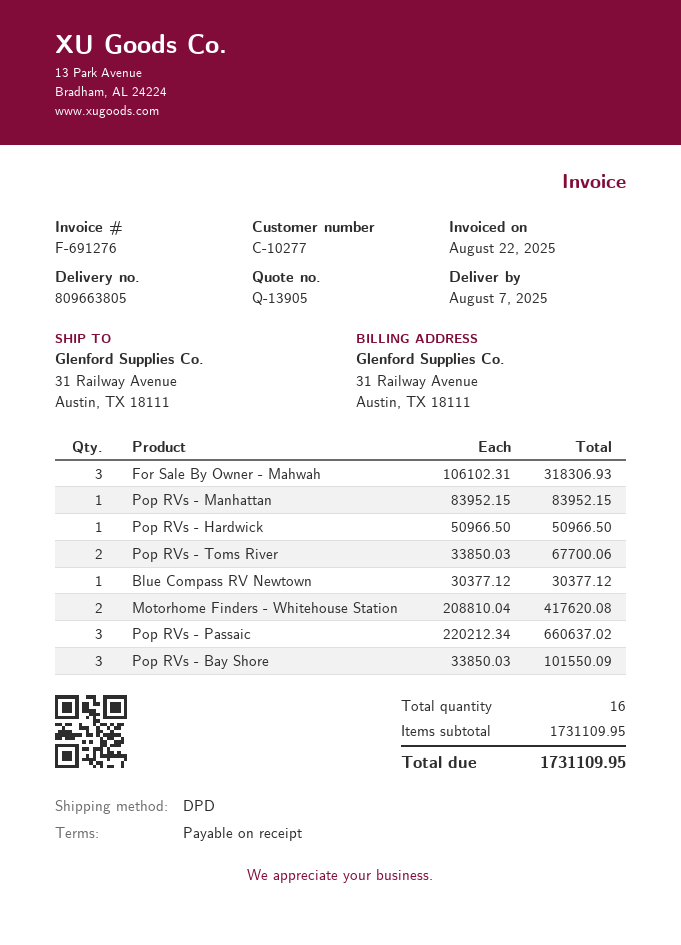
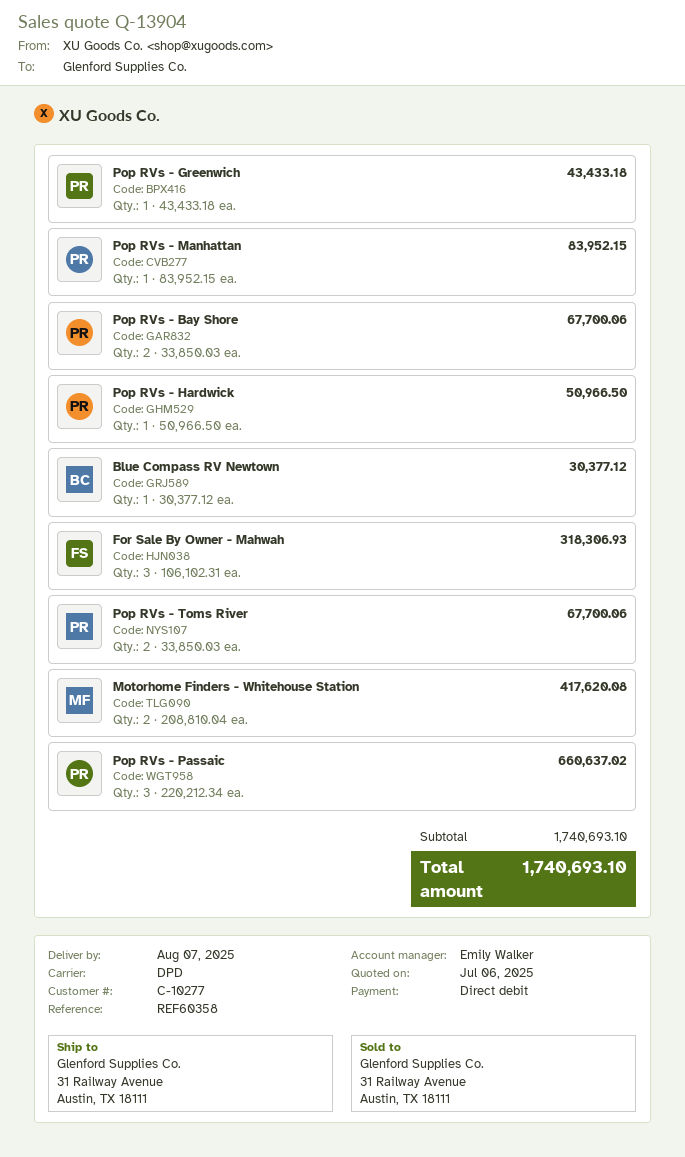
quote number: Q-13905 -> Q-13904
Pop RVs - Bay Shore: 3 x 33850.03 = 101550.09 -> 2 x 33850.03 = 67700.06
Pop RVs - Greenwich: none -> 1 x 43433.18 = 43433.18
subtotal: 1731109.95 -> 1740693.10
total: 1731109.95 -> 1740693.10

